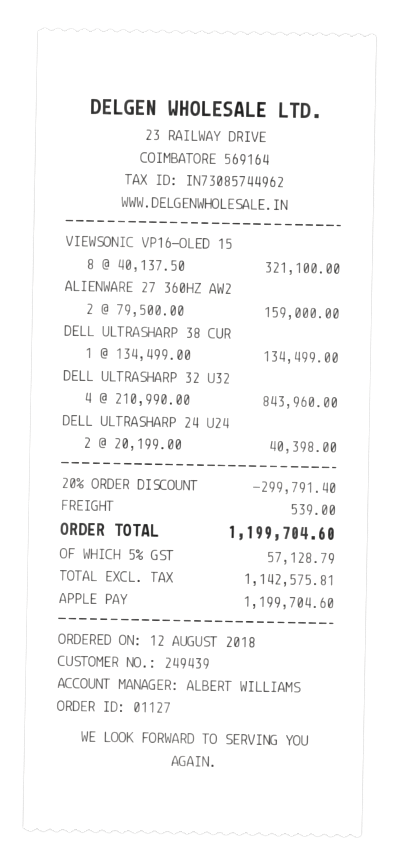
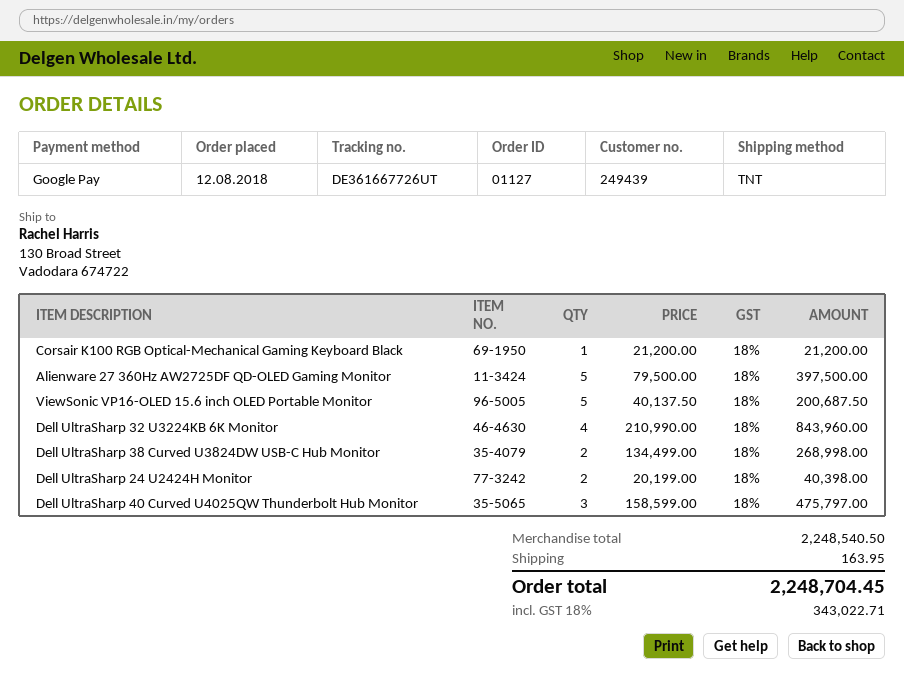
payment method: Apple Pay -> Google Pay
VIEWSONIC VP16-OLED 15: 8 x 40137.50 = 321100.00 -> 5 x 40137.50 = 200687.50
ALIENWARE 27 360HZ AW2: 2 x 79500.00 = 159000.00 -> 5 x 79500.00 = 397500.00
DELL ULTRASHARP 38 CUR: 1 x 134499.00 = 134499.00 -> 2 x 134499.00 = 268998.00
Corsair K100 RGB Optical-Mechanical Gaming Keyboard Black: none -> 1 x 21200.00 = 21200.00
Dell UltraSharp 40 Curved U4025QW Thunderbolt Hub Monitor: none -> 3 x 158599.00 = 475797.00
discount: 20% = 299791.40 -> none
shipping: 539.00 -> 163.95
tax: 5% = 57128.79 -> 18% = 343022.71
total: 1199704.60 -> 2248704.45

